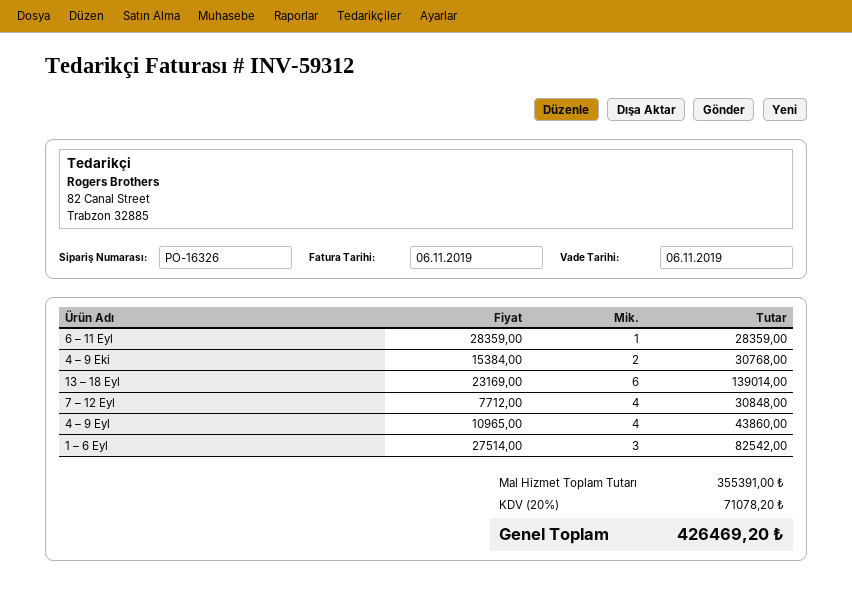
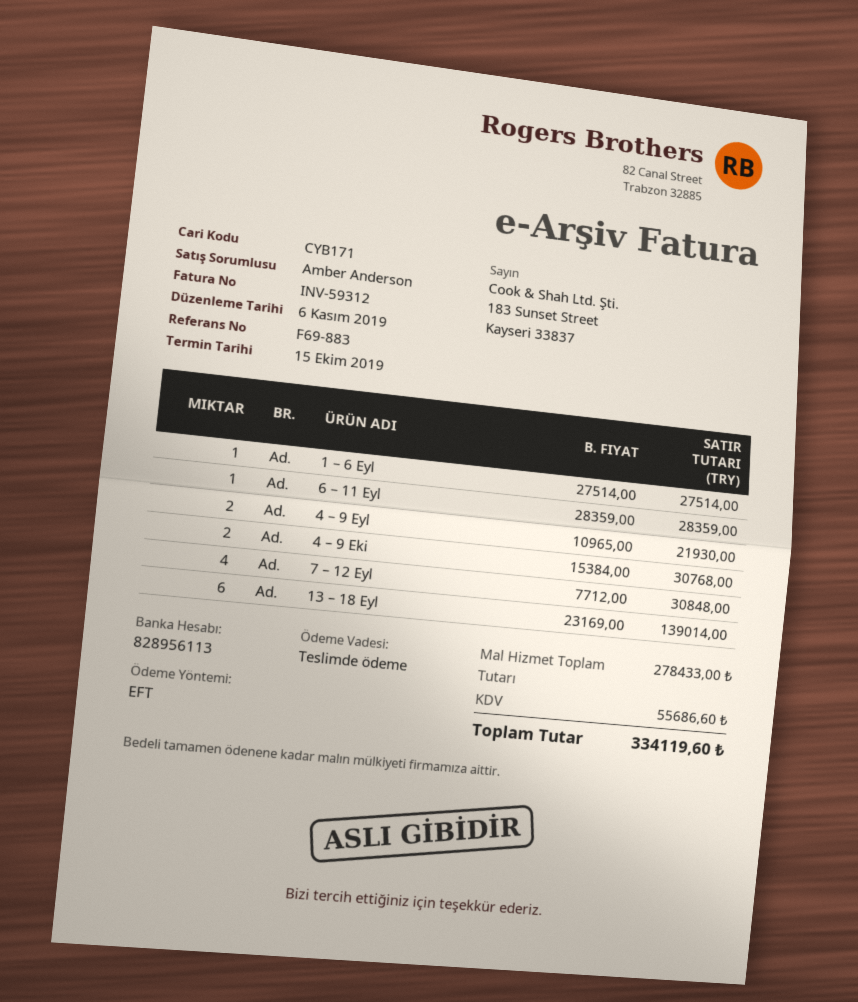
4 – 9 Eyl: 4 x 10965.00 = 43860.00 -> 2 x 10965.00 = 21930.00
1 – 6 Eyl: 3 x 27514.00 = 82542.00 -> 1 x 27514.00 = 27514.00
subtotal: 355391.00 -> 278433.00
tax: 71078.20 -> 55686.60
total: 426469.20 -> 334119.60

